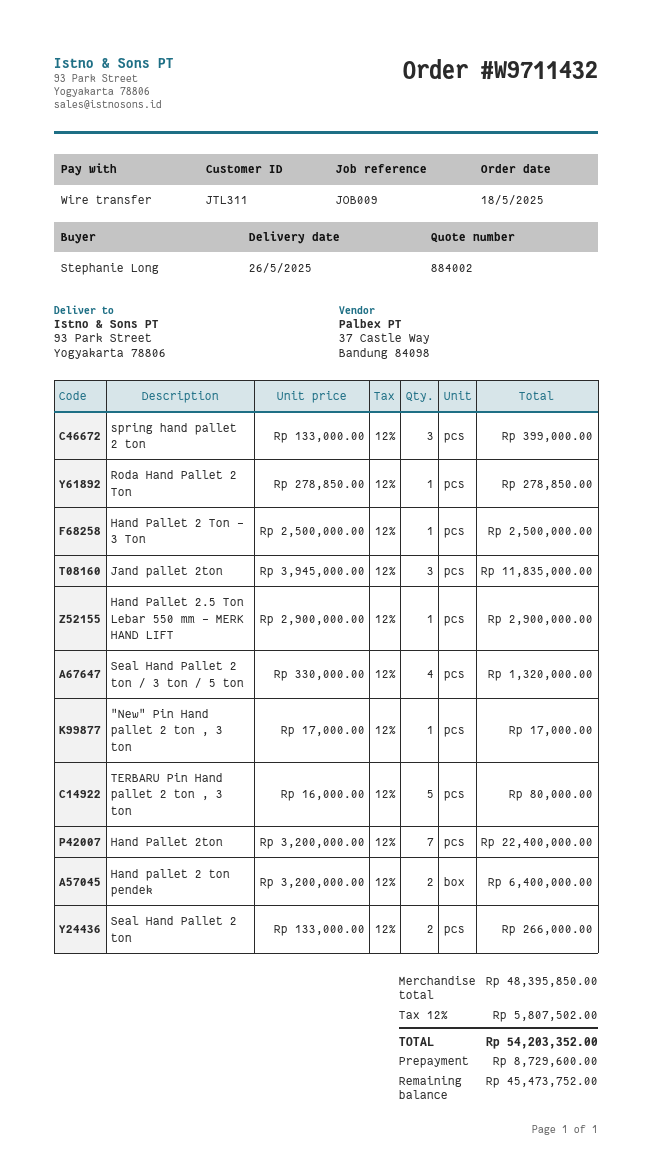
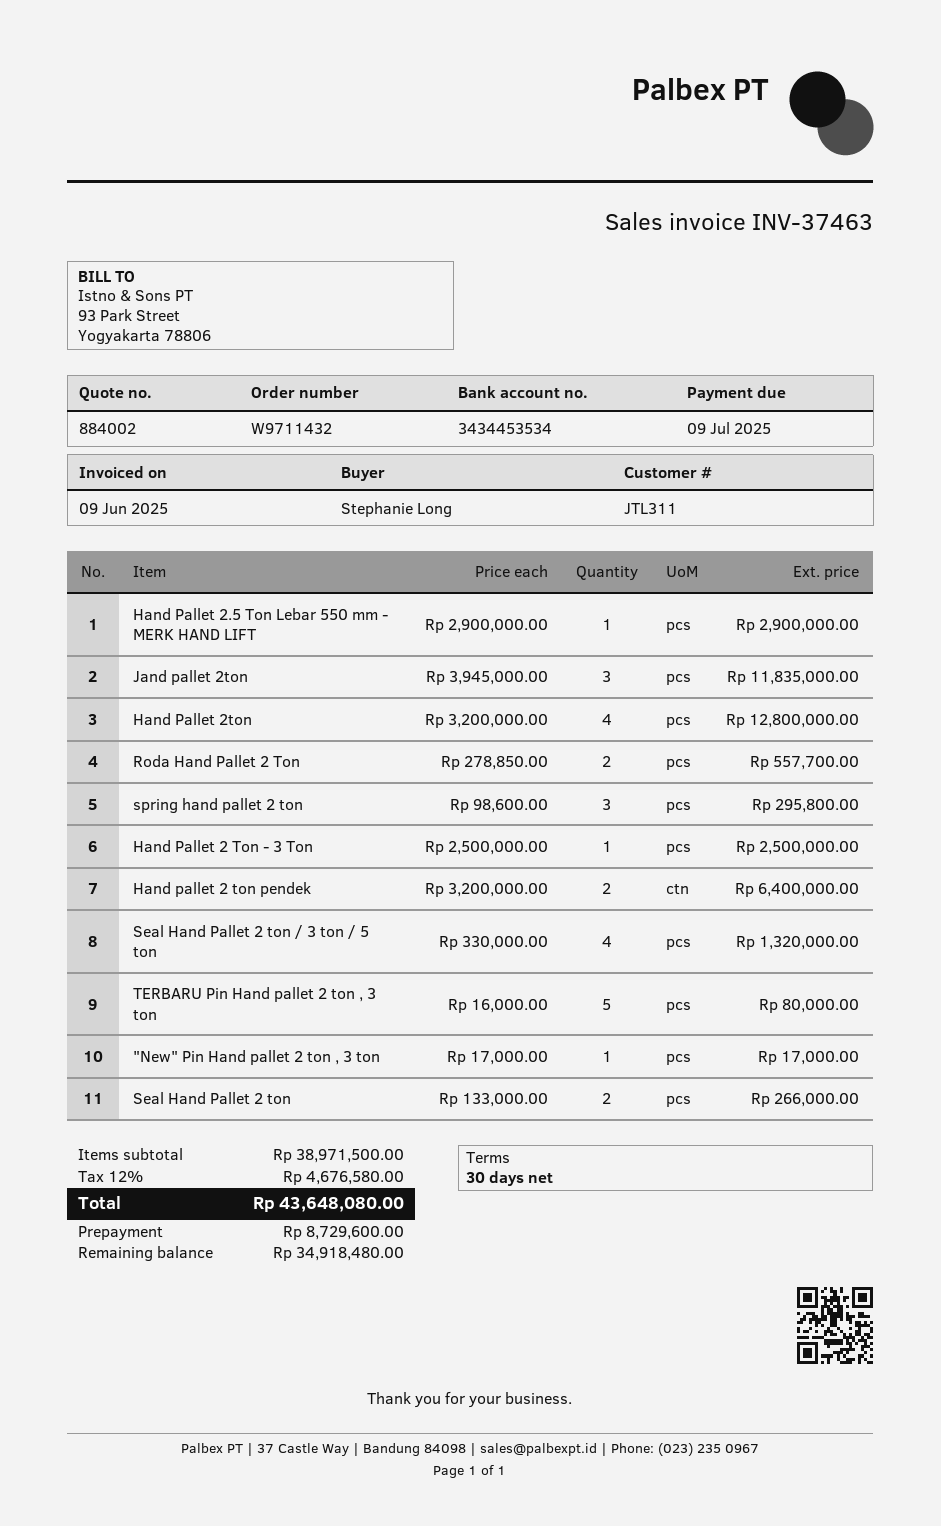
spring hand pallet 2 ton: 3 x 133000.00 = 399000.00 -> 3 x 98600.00 = 295800.00
Roda Hand Pallet 2 Ton: 1 x 278850.00 = 278850.00 -> 2 x 278850.00 = 557700.00
Hand Pallet 2ton: 7 x 3200000.00 = 22400000.00 -> 4 x 3200000.00 = 12800000.00
subtotal: 48395850.00 -> 38971500.00
tax: 12% = 5807502.00 -> 12% = 4676580.00
total: 54203352.00 -> 43648080.00
balance: 45473752.00 -> 34918480.00

